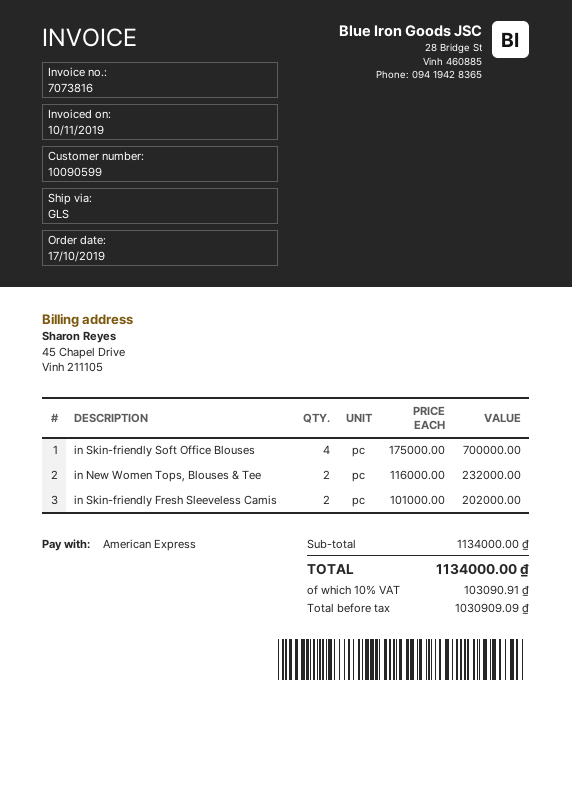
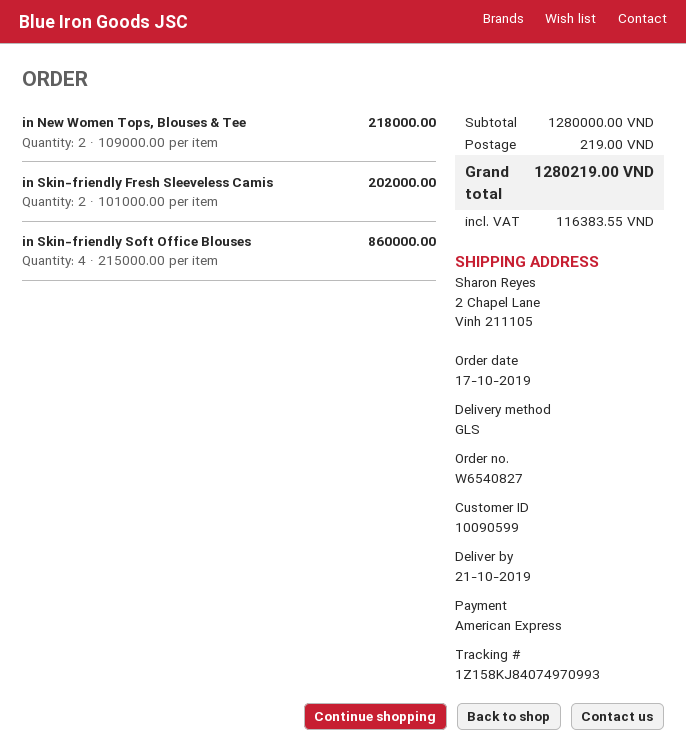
in Skin-friendly Soft Office Blouses: 4 x 175000.00 = 700000.00 -> 4 x 215000.00 = 860000.00
in New Women Tops, Blouses & Tee: 2 x 116000.00 = 232000.00 -> 2 x 109000.00 = 218000.00
subtotal: 1134000.00 -> 1280000.00
shipping: none -> 219.00
tax: 103090.91 -> 116383.55
total: 1134000.00 -> 1280219.00

